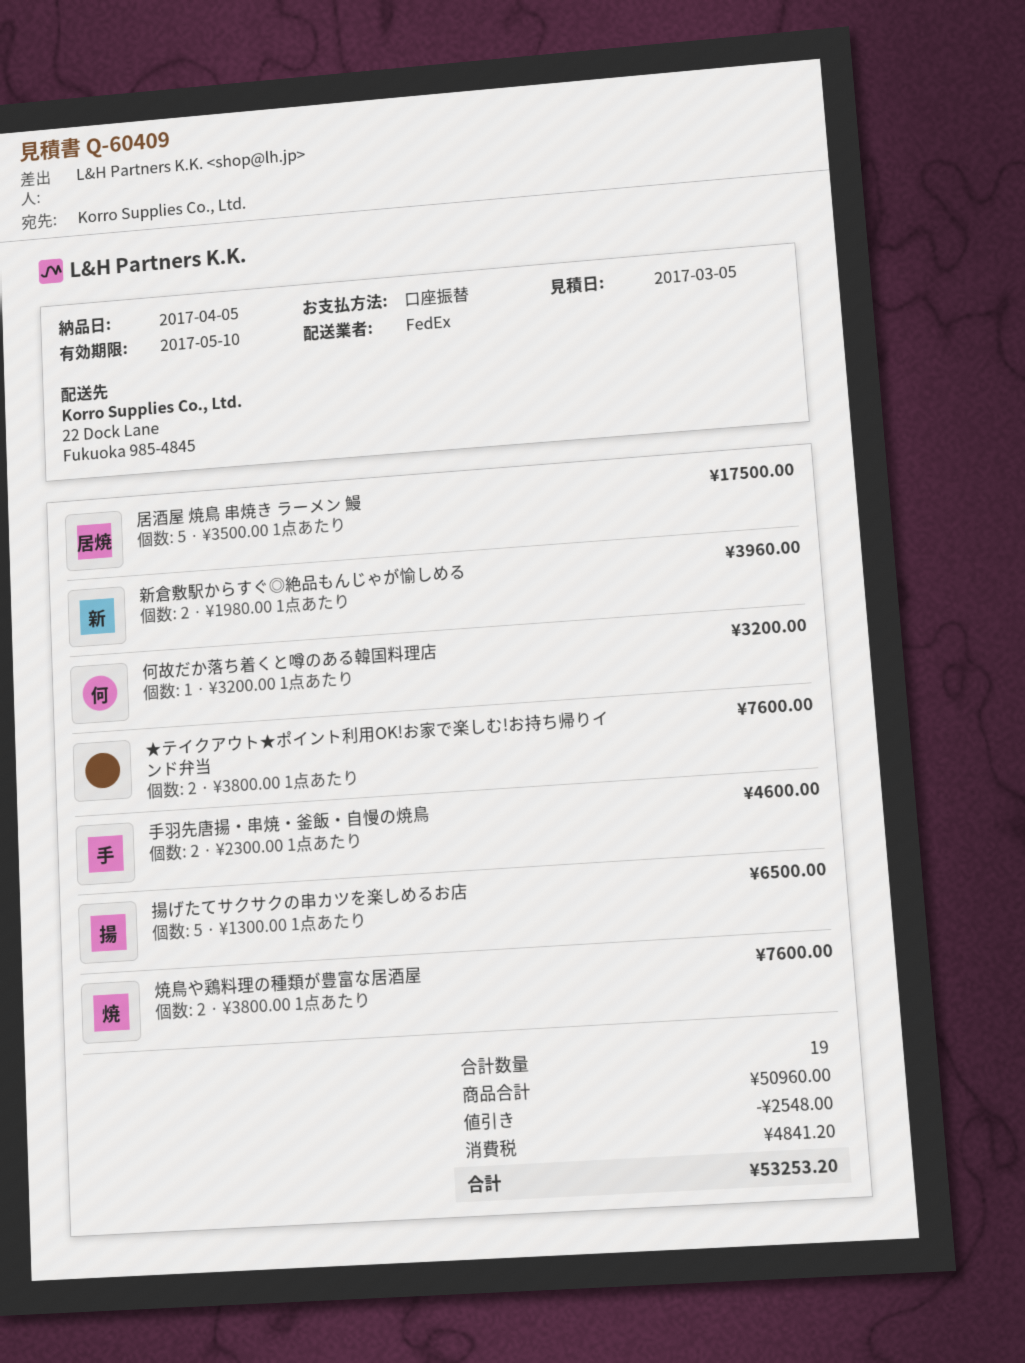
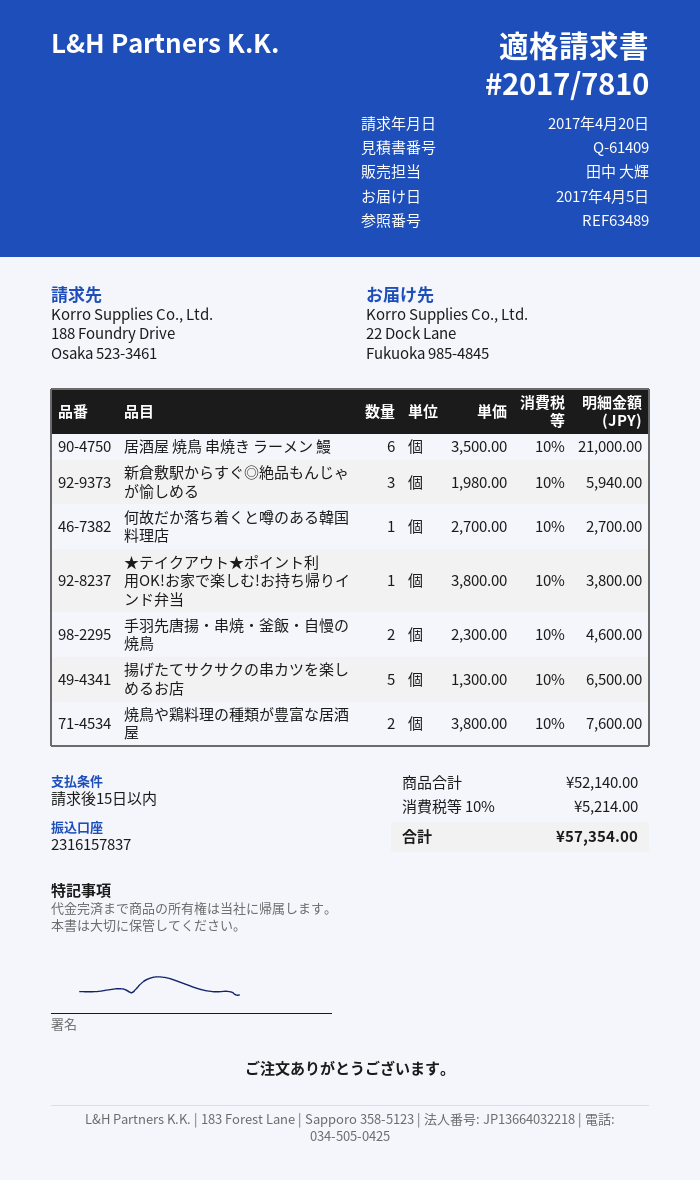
quote number: Q-60409 -> Q-61409
居酒屋 焼鳥 串焼き ラーメン 鰻: 5 x 3500.00 = 17500.00 -> 6 x 3500.00 = 21000.00
新倉敷駅からすぐ◎絶品もんじゃが愉しめる: 2 x 1980.00 = 3960.00 -> 3 x 1980.00 = 5940.00
何故だか落ち着くと噂のある韓国料理店: 1 x 3200.00 = 3200.00 -> 1 x 2700.00 = 2700.00
★テイクアウト★ポイント利用OK!お家で楽しむ!お持ち帰りインド弁当: 2 x 3800.00 = 7600.00 -> 1 x 3800.00 = 3800.00
subtotal: 50960.00 -> 52140.00
discount: 2548.00 -> none
tax: 4841.20 -> 5214.00
total: 53253.20 -> 57354.00

